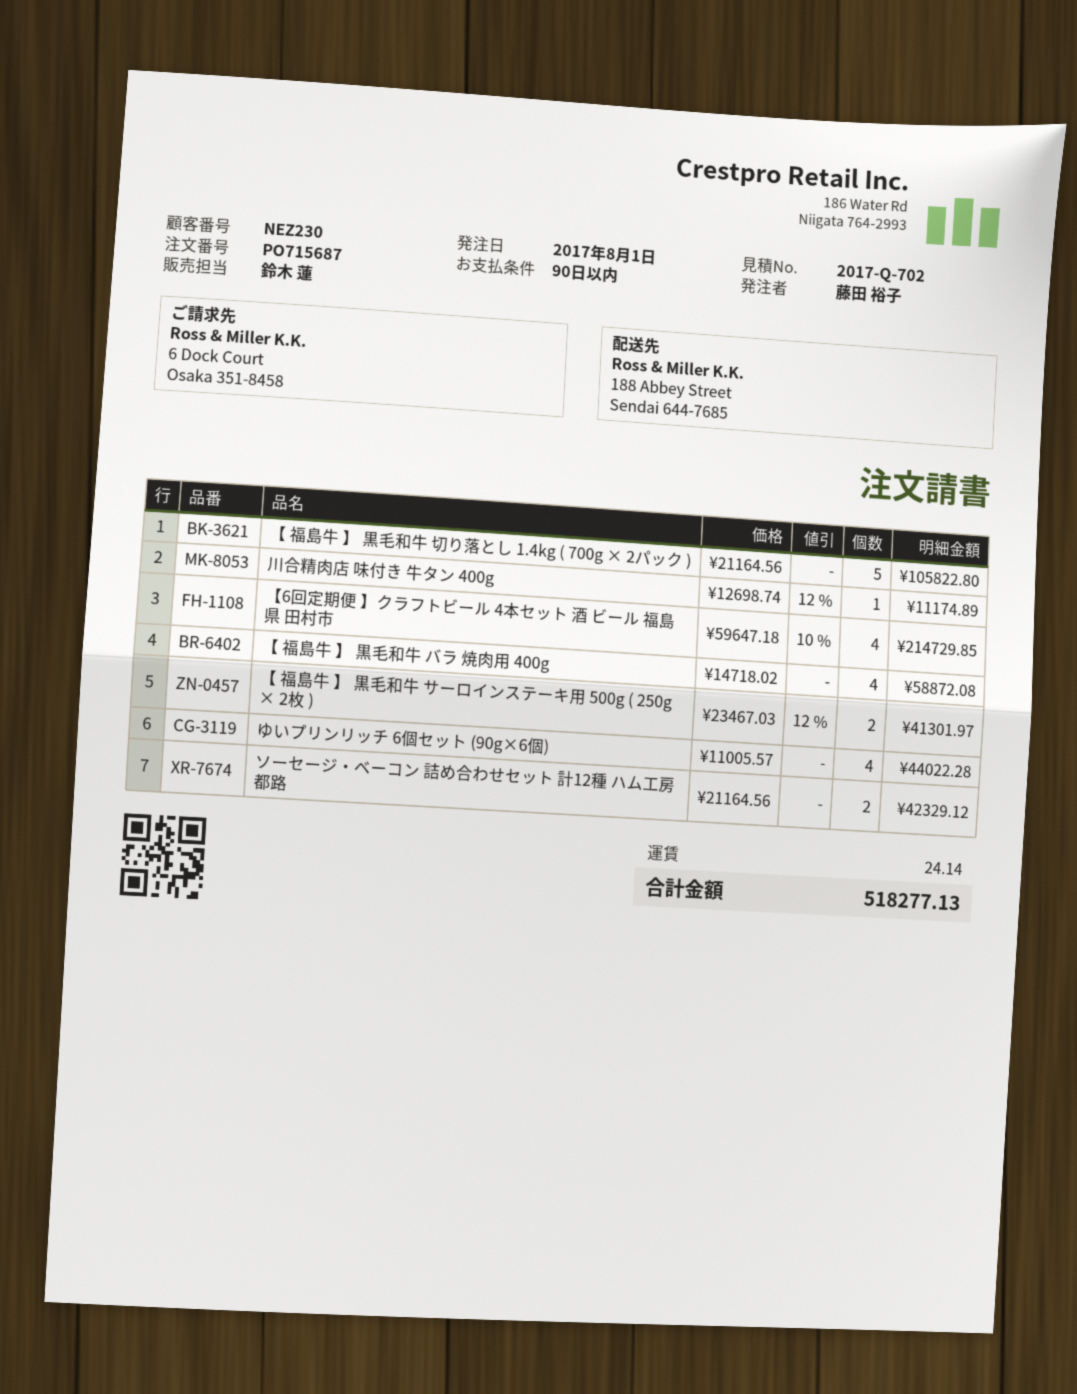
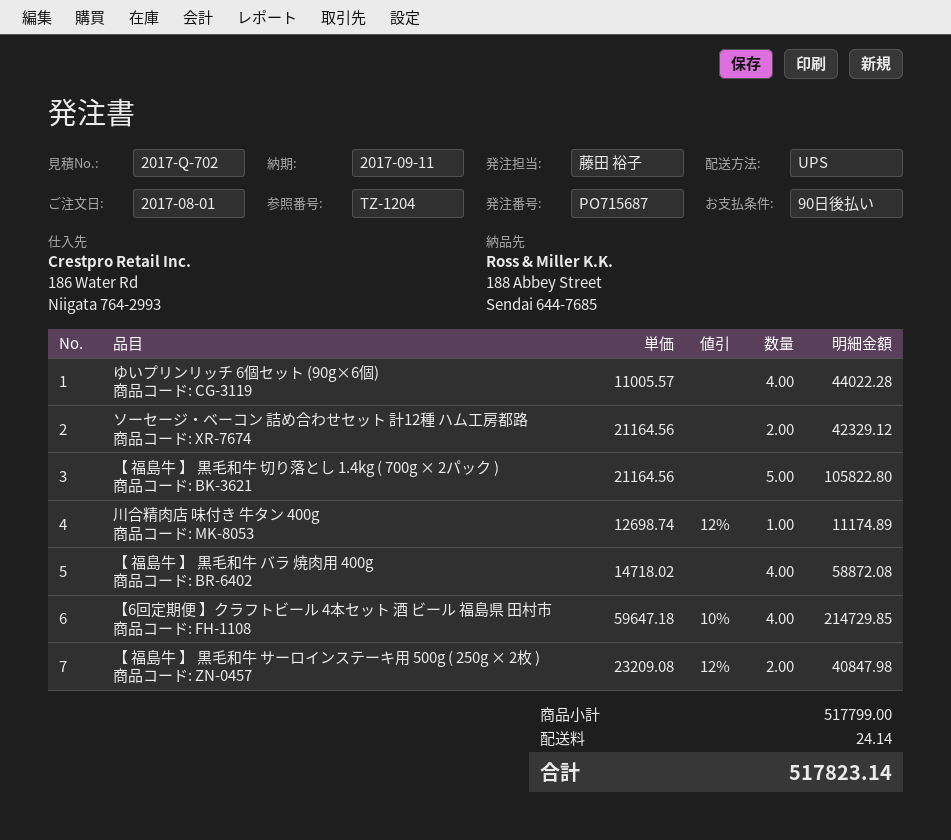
【 福島牛 】 黒毛和牛 サーロインステーキ用 500g ( 250g × 2枚 ): 2 x 23467.03 - 12% = 41301.97 -> 2 x 23209.08 - 12% = 40847.98
total: 518277.13 -> 517823.14

